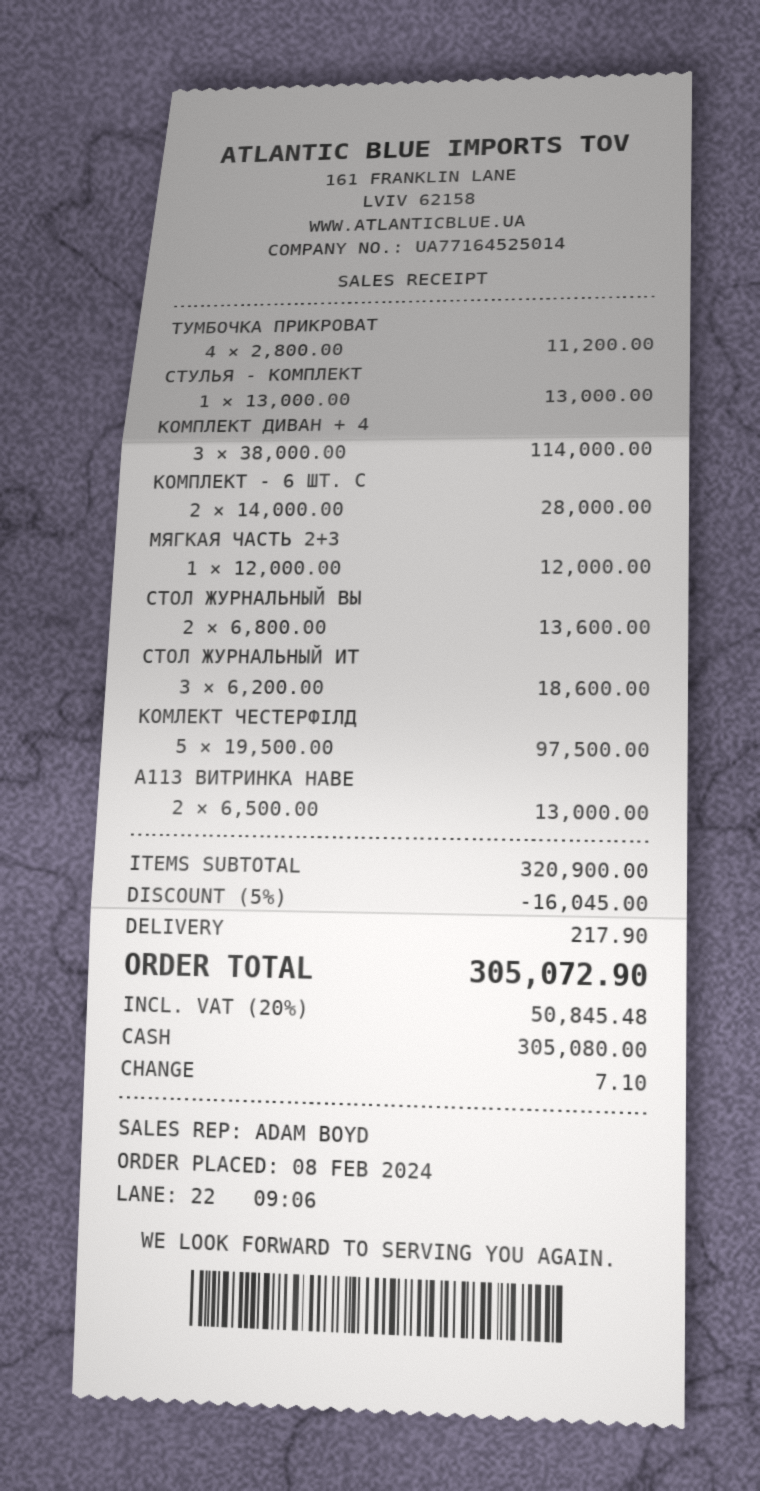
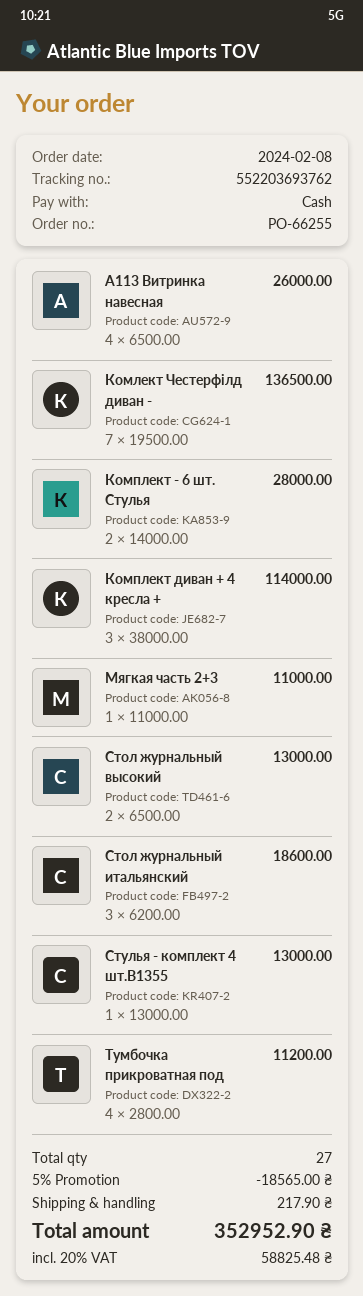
МЯГКАЯ ЧАСТЬ 2+3: 1 x 12000.00 = 12000.00 -> 1 x 11000.00 = 11000.00
СТОЛ ЖУРНАЛЬНЫЙ ВЫ: 2 x 6800.00 = 13600.00 -> 2 x 6500.00 = 13000.00
КОМЛЕКТ ЧЕСТЕРФІЛД: 5 x 19500.00 = 97500.00 -> 7 x 19500.00 = 136500.00
А113 ВИТРИНКА НАВЕ: 2 x 6500.00 = 13000.00 -> 4 x 6500.00 = 26000.00
discount: 5% = 16045.00 -> 5% = 18565.00
tax: 20% = 50845.48 -> 20% = 58825.48
total: 305072.90 -> 352952.90

